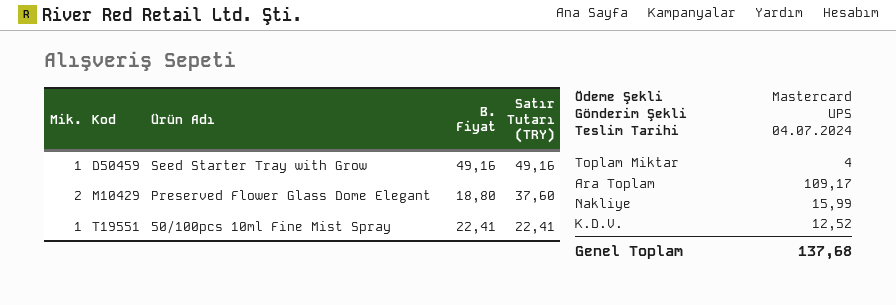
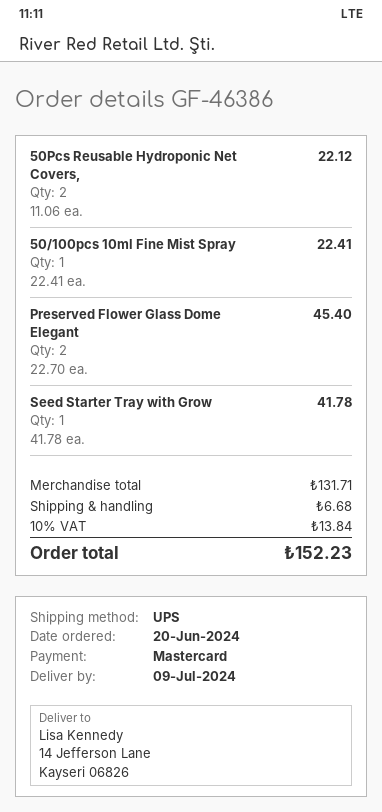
delivery date: 2024-07-04 -> 2024-07-09
Seed Starter Tray with Grow: 1 x 49.16 = 49.16 -> 1 x 41.78 = 41.78
Preserved Flower Glass Dome Elegant: 2 x 18.80 = 37.60 -> 2 x 22.70 = 45.40
50Pcs Reusable Hydroponic Net Covers,: none -> 2 x 11.06 = 22.12
subtotal: 109.17 -> 131.71
shipping: 15.99 -> 6.68
tax: 12.52 -> 13.84
total: 137.68 -> 152.23

